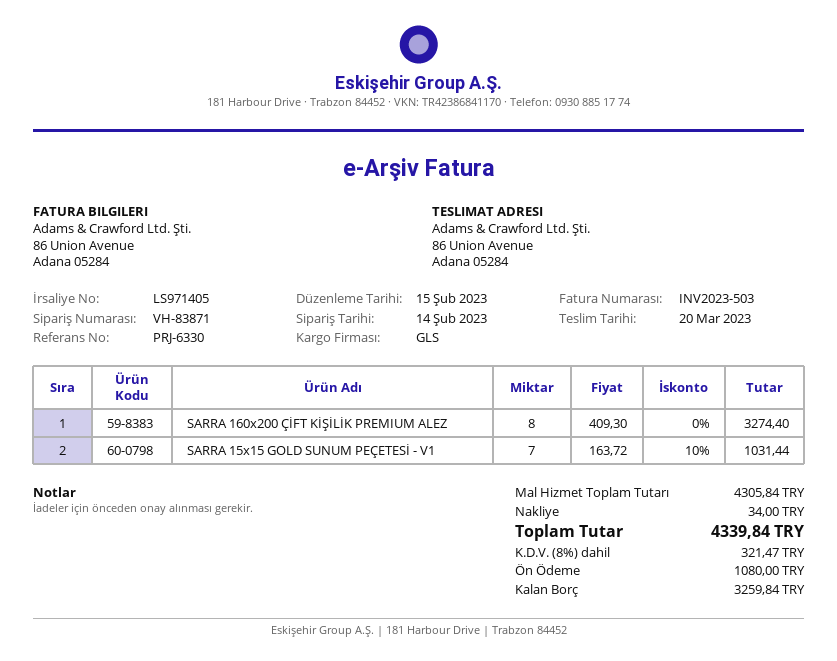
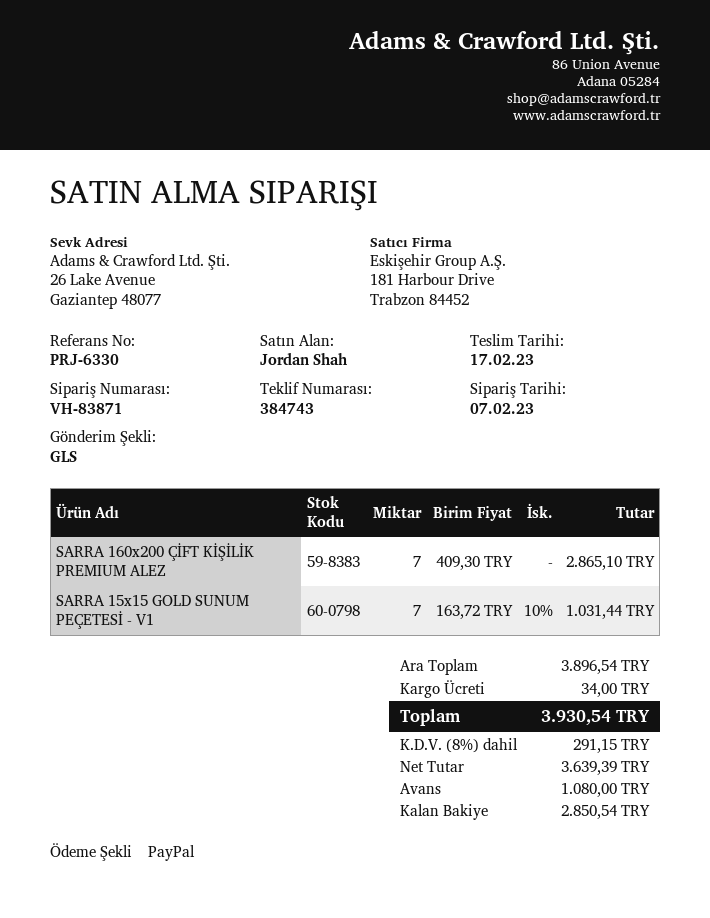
order date: 2023-02-14 -> 2023-02-07
delivery date: 2023-03-20 -> 2023-02-17
ship to: 86 Union Avenue, Adana 05284 -> 26 Lake Avenue, Gaziantep 48077
SARRA 160x200 ÇİFT KİŞİLİK PREMIUM ALEZ: 8 x 409.30 = 3274.40 -> 7 x 409.30 = 2865.10
subtotal: 4305.84 -> 3896.54
tax: 8% = 321.47 -> 8% = 291.15
total: 4339.84 -> 3930.54
balance: 3259.84 -> 2850.54

